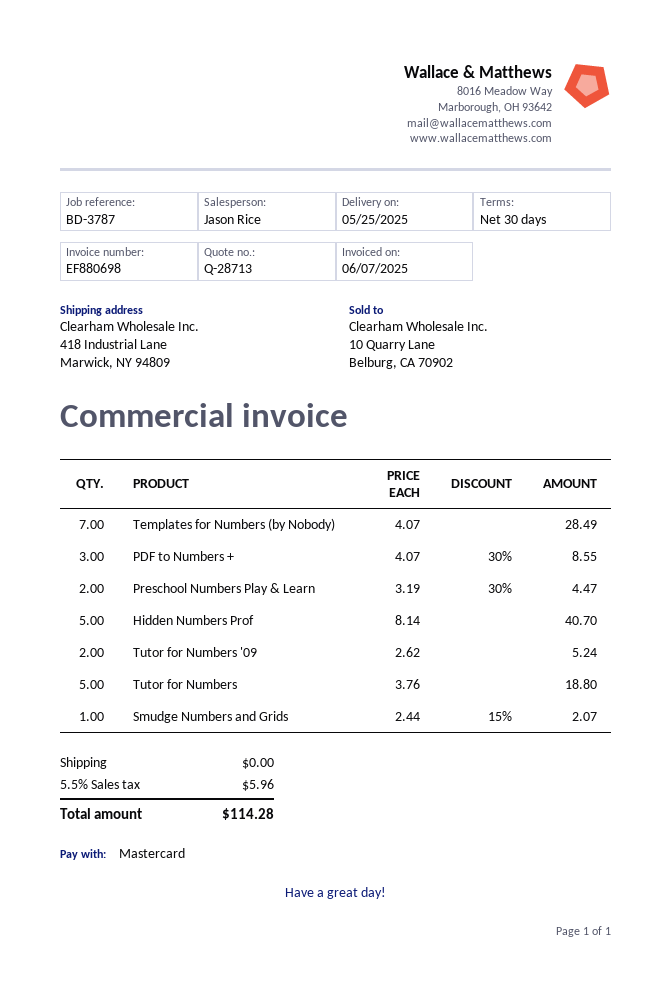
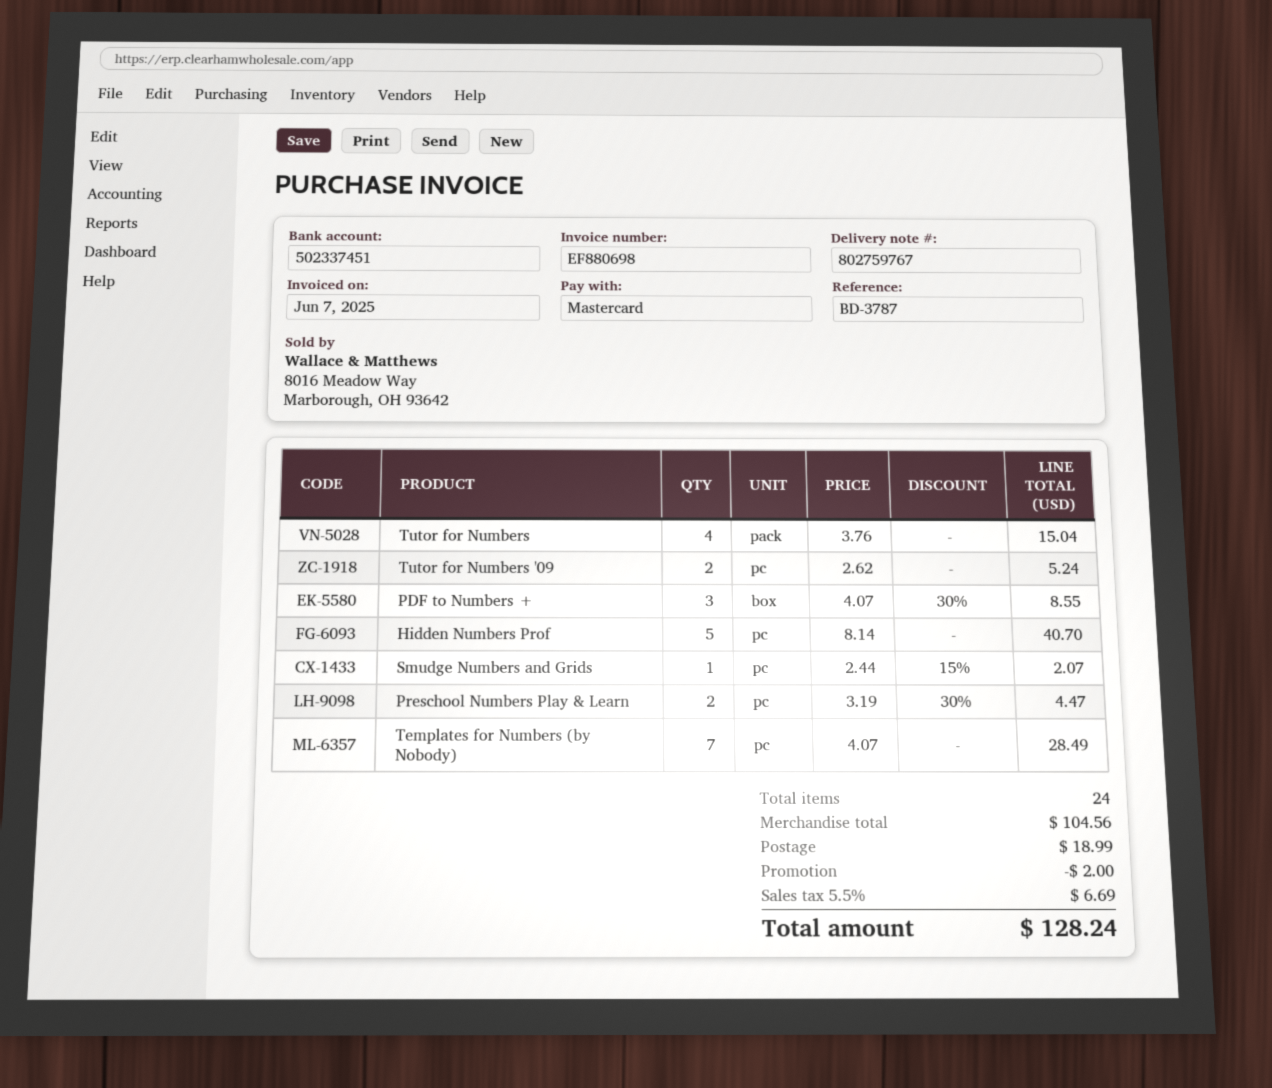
Tutor for Numbers: 5 x 3.76 = 18.80 -> 4 x 3.76 = 15.04
discount: none -> 2.00
shipping: 0.00 -> 18.99
tax: 5.5% = 5.96 -> 5.5% = 6.69
total: 114.28 -> 128.24

